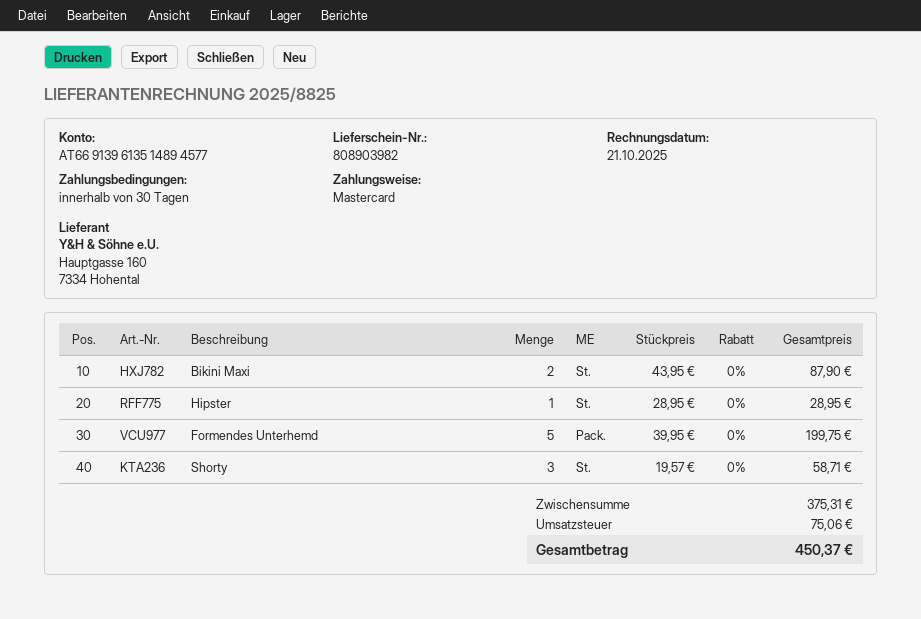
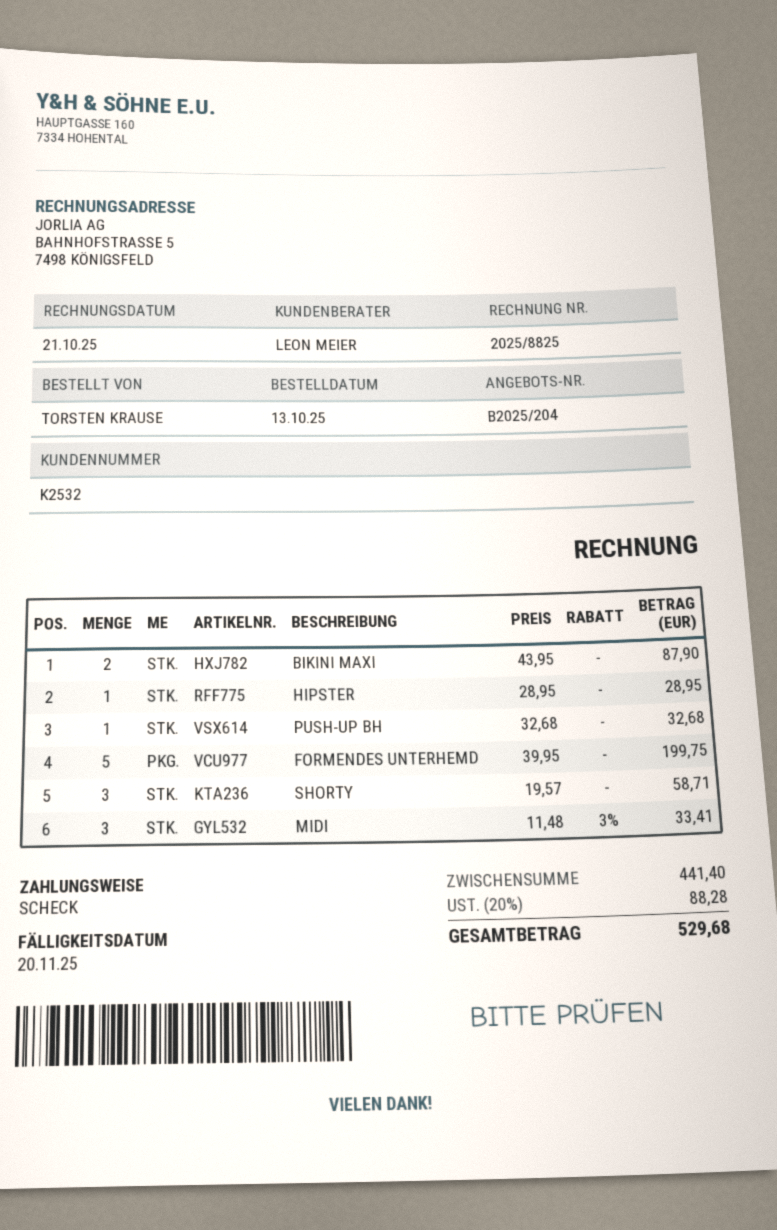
payment method: Mastercard -> cheque
PUSH-UP BH: none -> 1 x 32.68 = 32.68
MIDI: none -> 3 x 11.48 - 3% = 33.41
subtotal: 375.31 -> 441.40
tax: 75.06 -> 88.28
total: 450.37 -> 529.68

